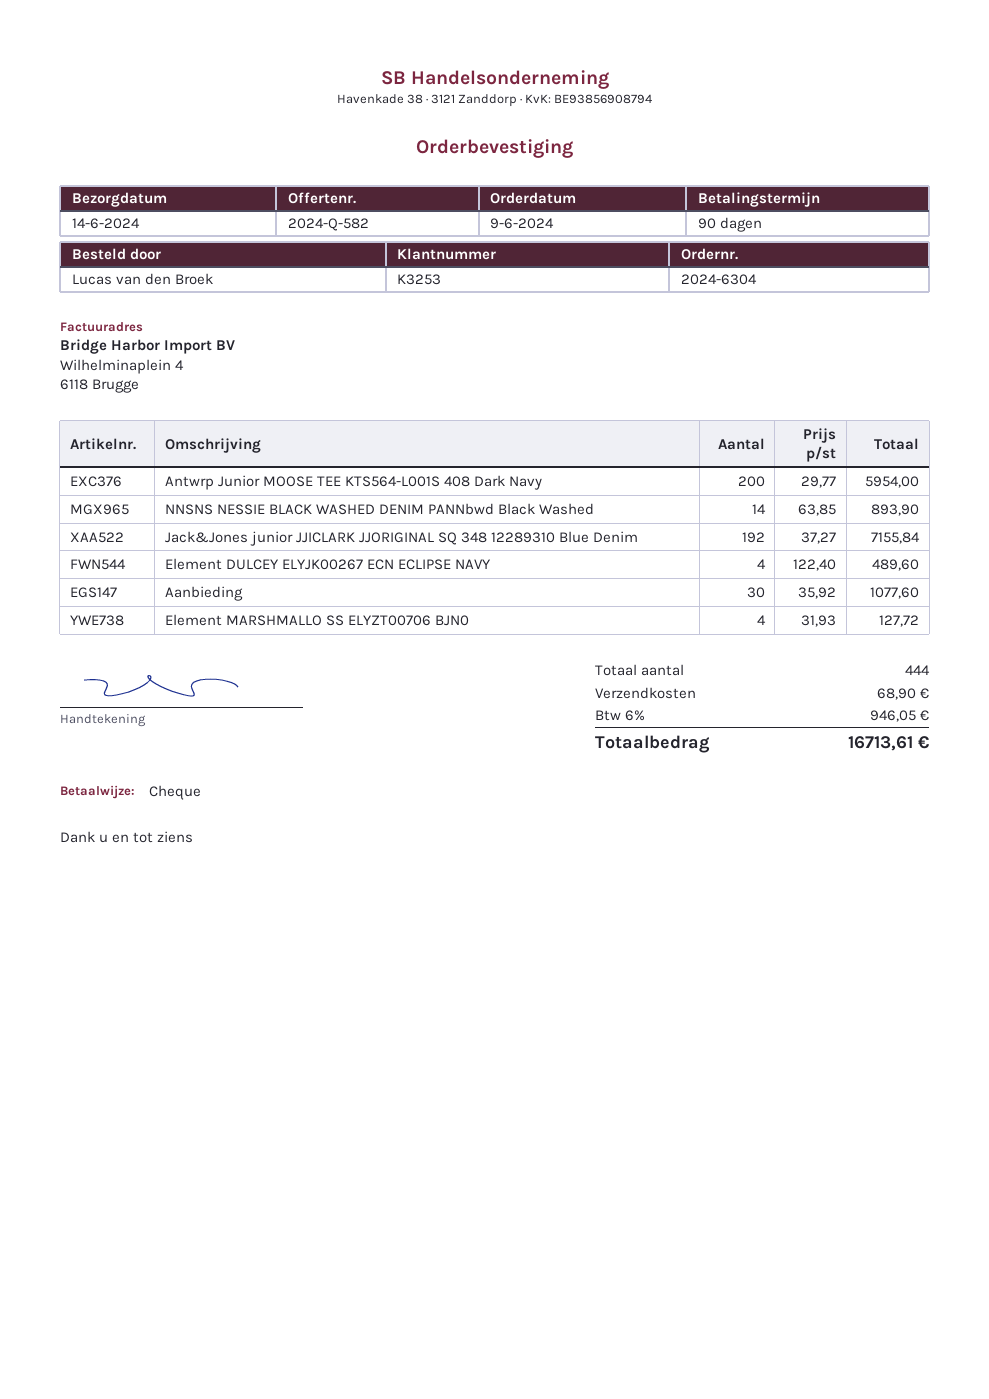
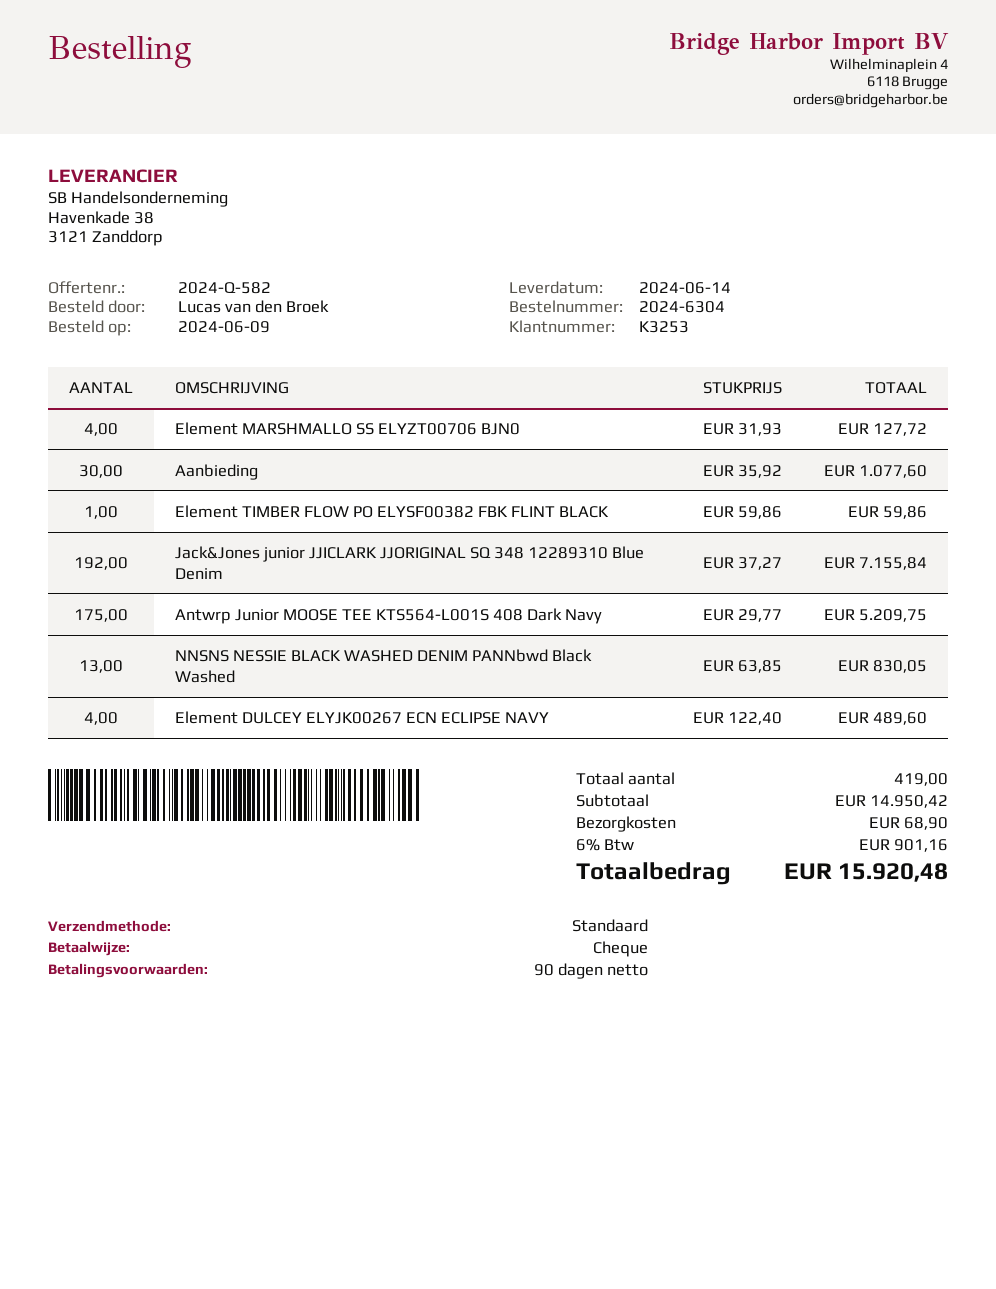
Antwrp Junior MOOSE TEE KTS564-L001S 408 Dark Navy: 200 x 29.77 = 5954.00 -> 175 x 29.77 = 5209.75
NNSNS NESSIE BLACK WASHED DENIM PANNbwd Black Washed: 14 x 63.85 = 893.90 -> 13 x 63.85 = 830.05
Element TIMBER FLOW PO ELYSF00382 FBK FLINT BLACK: none -> 1 x 59.86 = 59.86
total quantity: 444 -> 419
tax: 6% = 946.05 -> 6% = 901.16
total: 16713.61 -> 15920.48

